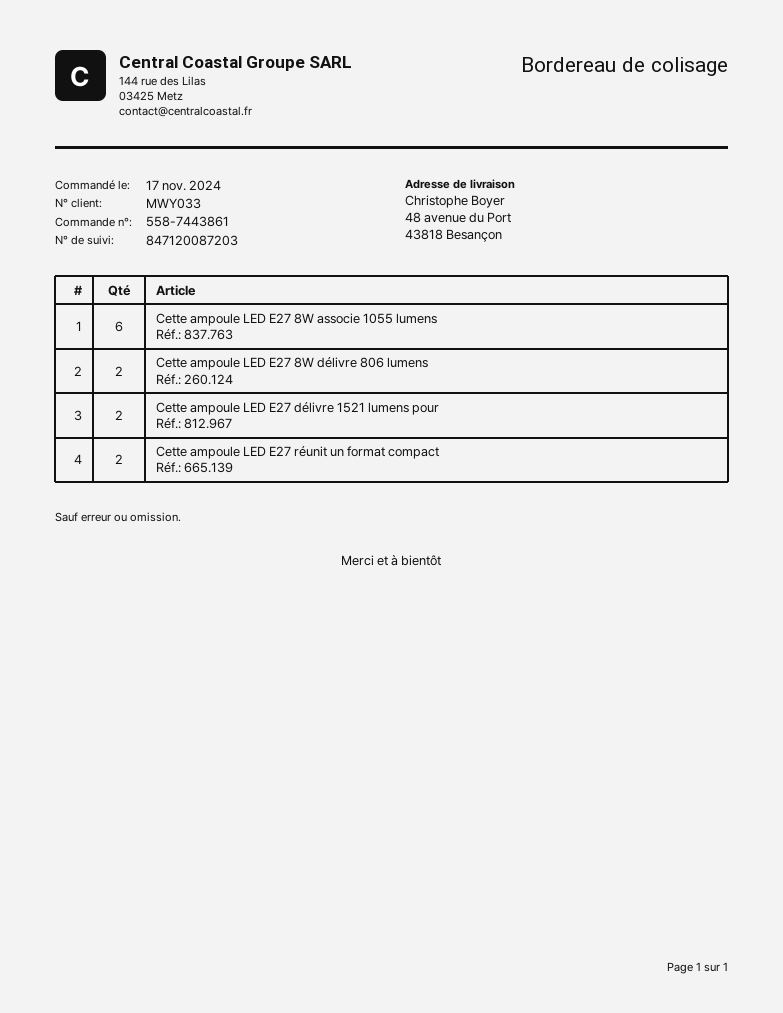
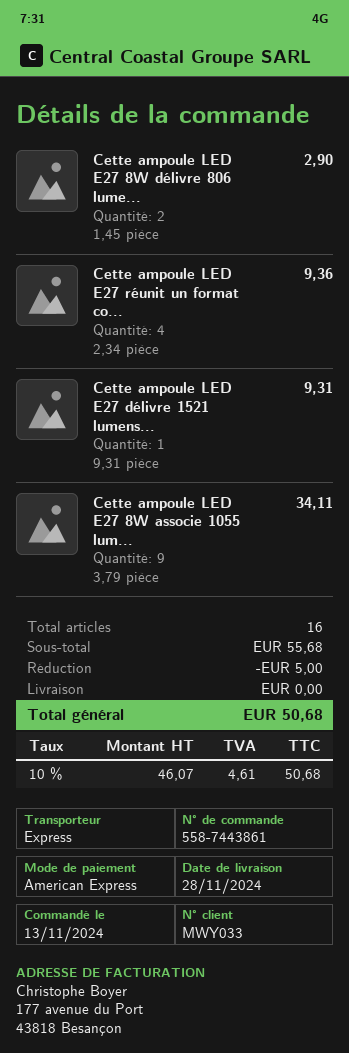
order date: 2024-11-17 -> 2024-11-13
Cette ampoule LED E27 8W associe 1055 lumens: 6 -> 9
Cette ampoule LED E27 délivre 1521 lumens pour: 2 -> 1
Cette ampoule LED E27 réunit un format compact: 2 -> 4

